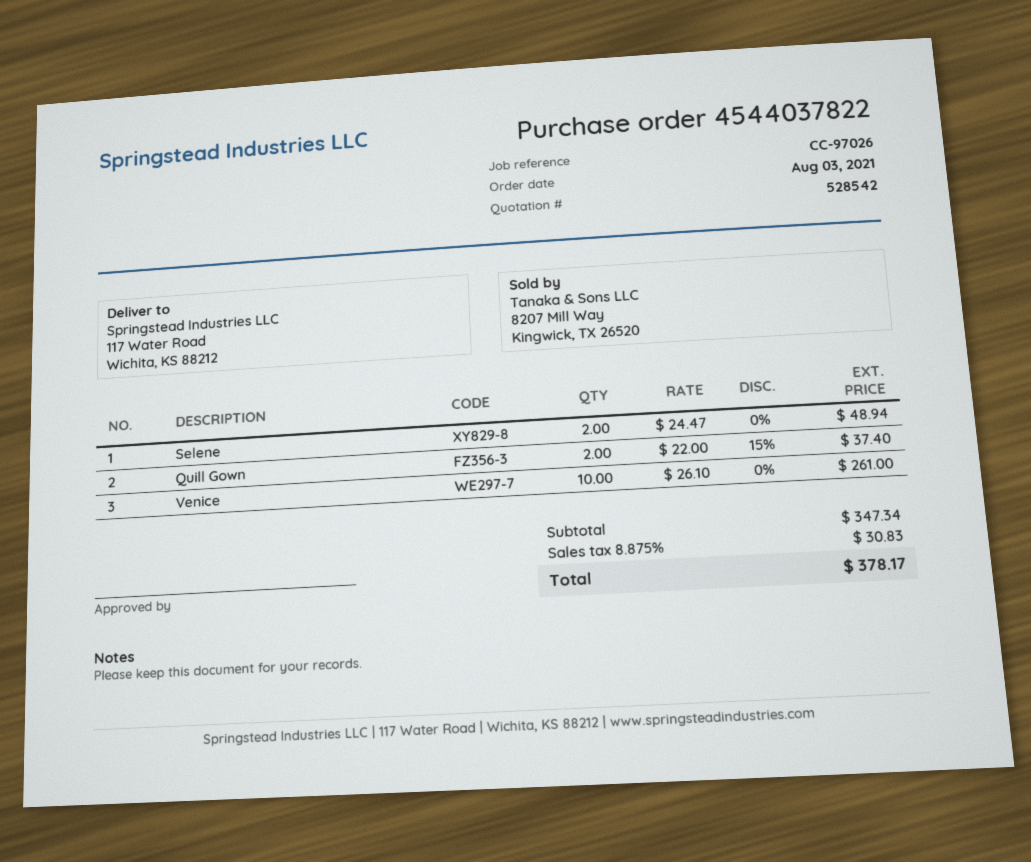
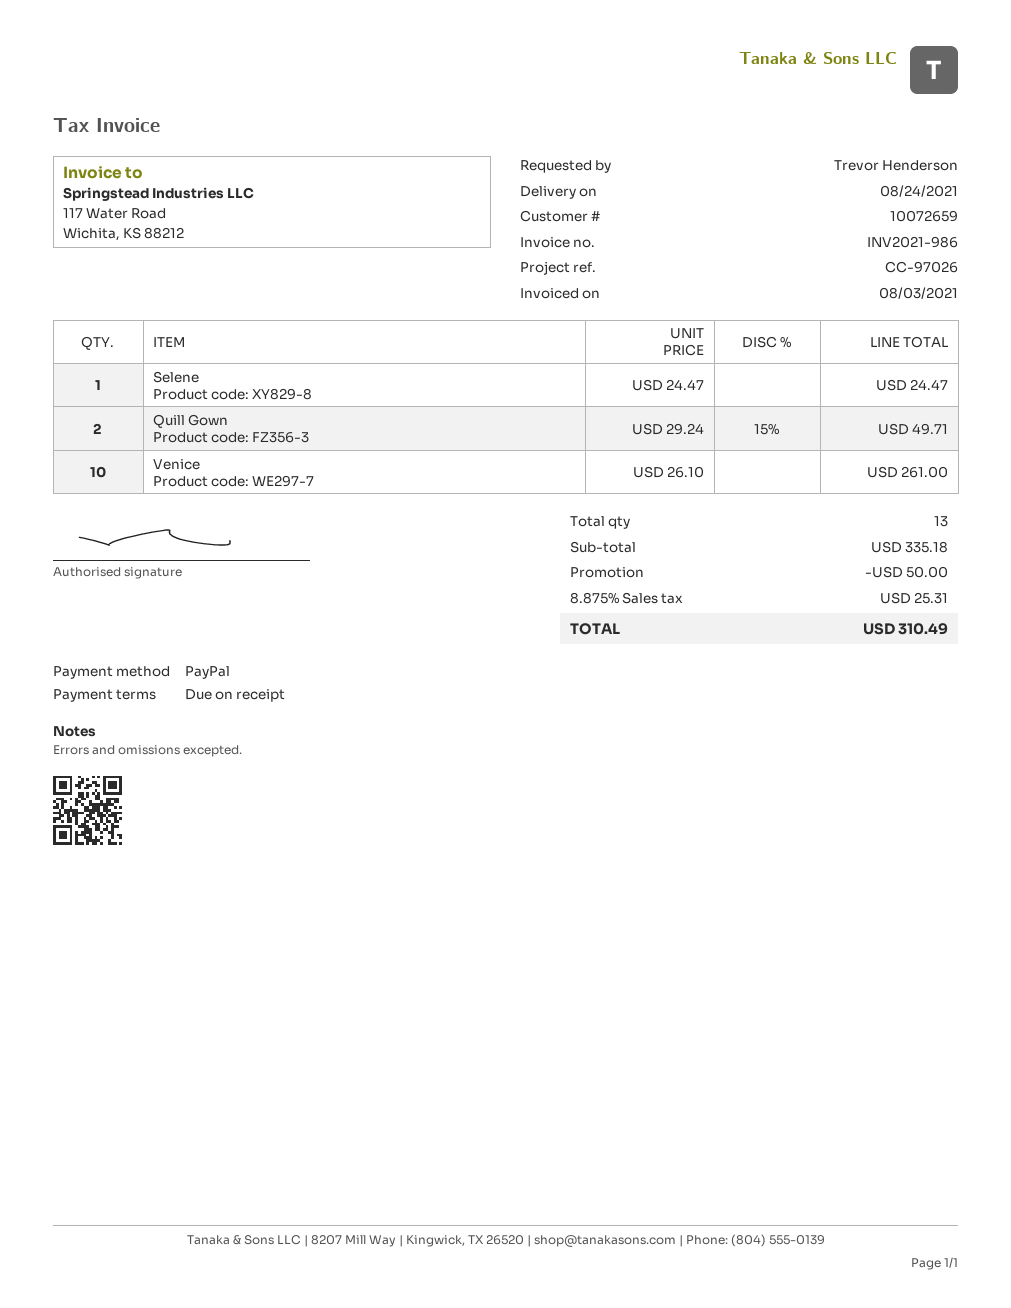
Selene: 2 x 24.47 = 48.94 -> 1 x 24.47 = 24.47
Quill Gown: 2 x 22.00 - 15% = 37.40 -> 2 x 29.24 - 15% = 49.71
subtotal: 347.34 -> 335.18
discount: none -> 50.00
tax: 8.875% = 30.83 -> 8.875% = 25.31
total: 378.17 -> 310.49

